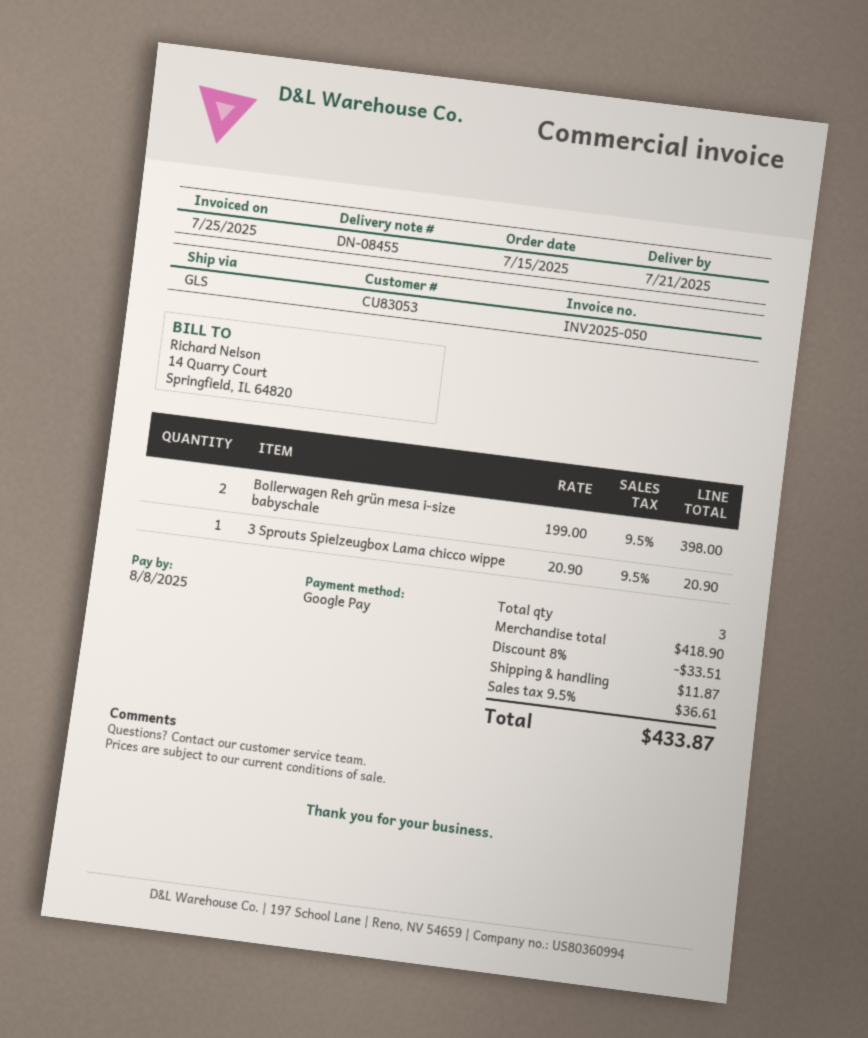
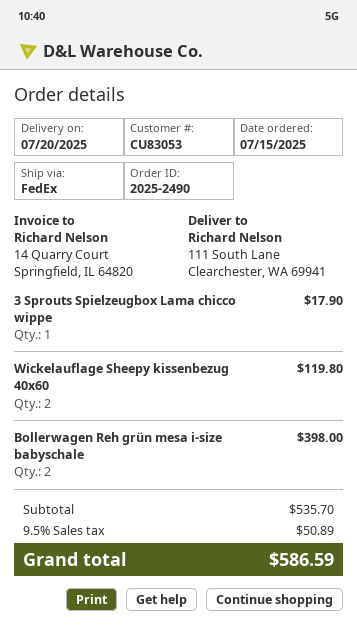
delivery date: 2025-07-21 -> 2025-07-20
shipping method: GLS -> FedEx
3 Sprouts Spielzeugbox Lama chicco wippe: 1 for 20.90 -> 1 for 17.90
Wickelauflage Sheepy kissenbezug 40x60: none -> 2 for 119.80
subtotal: 418.90 -> 535.70
discount: 8% = 33.51 -> none
shipping: 11.87 -> none
tax: 9.5% = 36.61 -> 9.5% = 50.89
total: 433.87 -> 586.59

